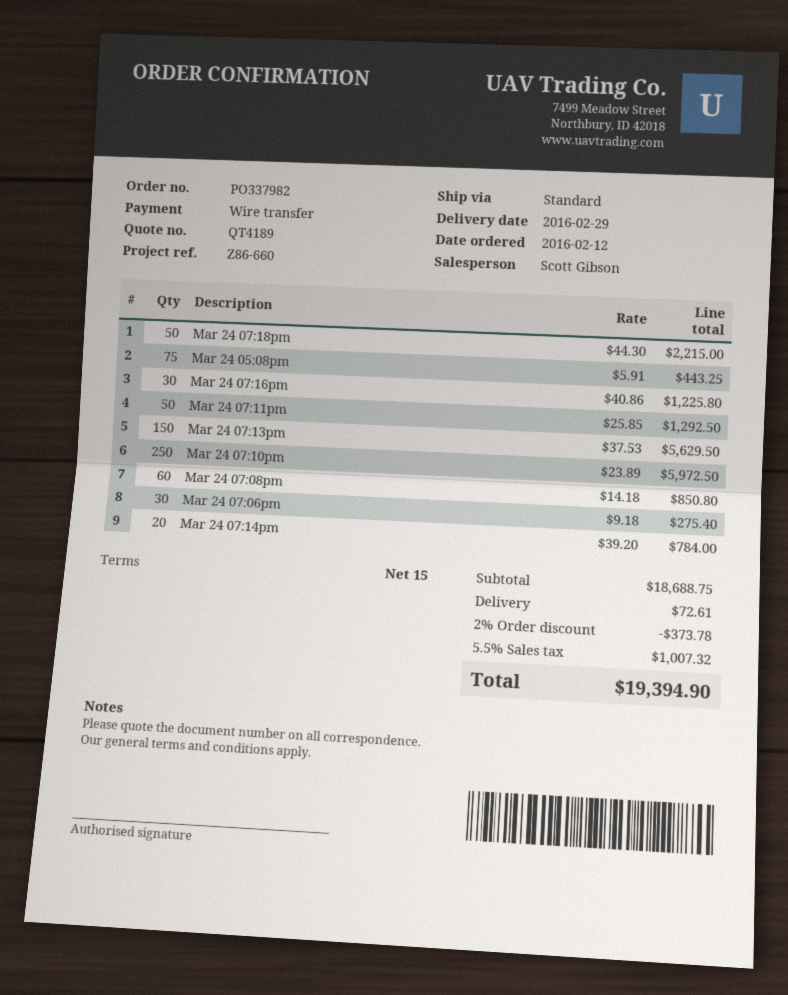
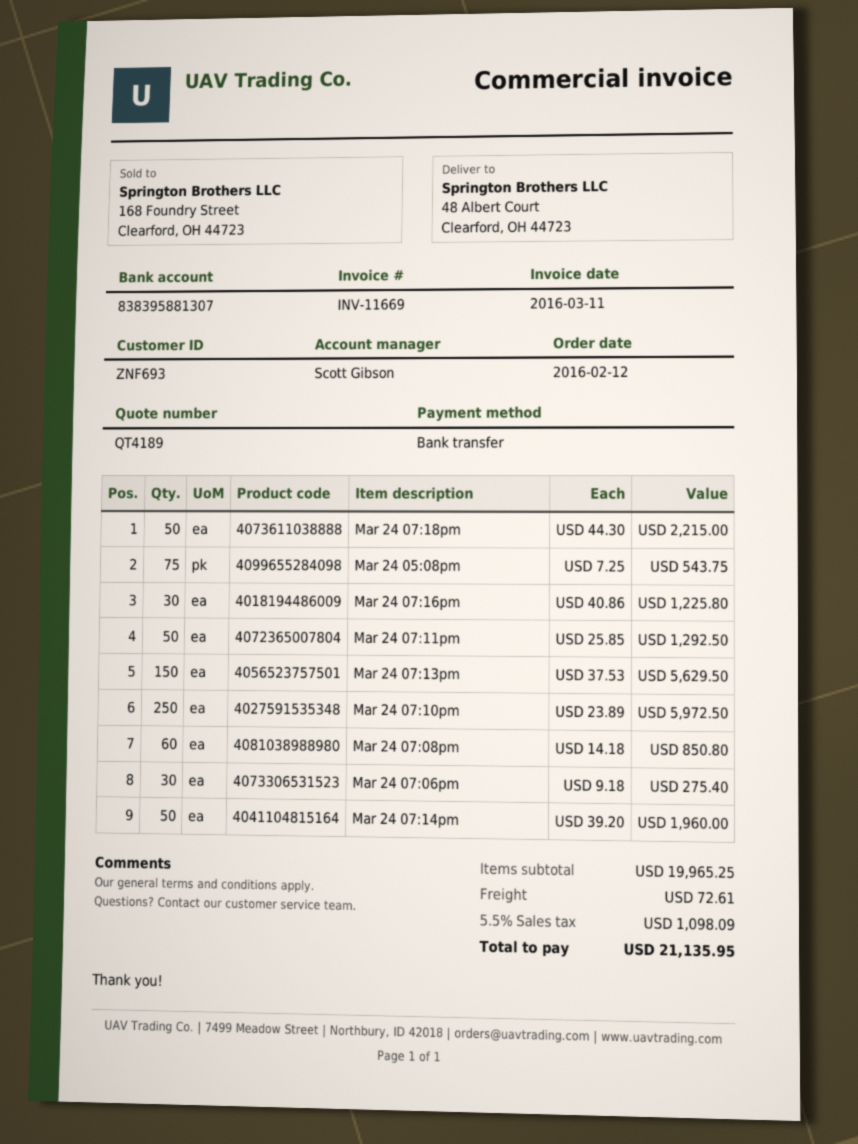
Mar 24 05:08pm: 75 x 5.91 = 443.25 -> 75 x 7.25 = 543.75
Mar 24 07:14pm: 20 x 39.20 = 784.00 -> 50 x 39.20 = 1960.00
subtotal: 18688.75 -> 19965.25
discount: 2% = 373.78 -> none
tax: 5.5% = 1007.32 -> 5.5% = 1098.09
total: 19394.90 -> 21135.95

